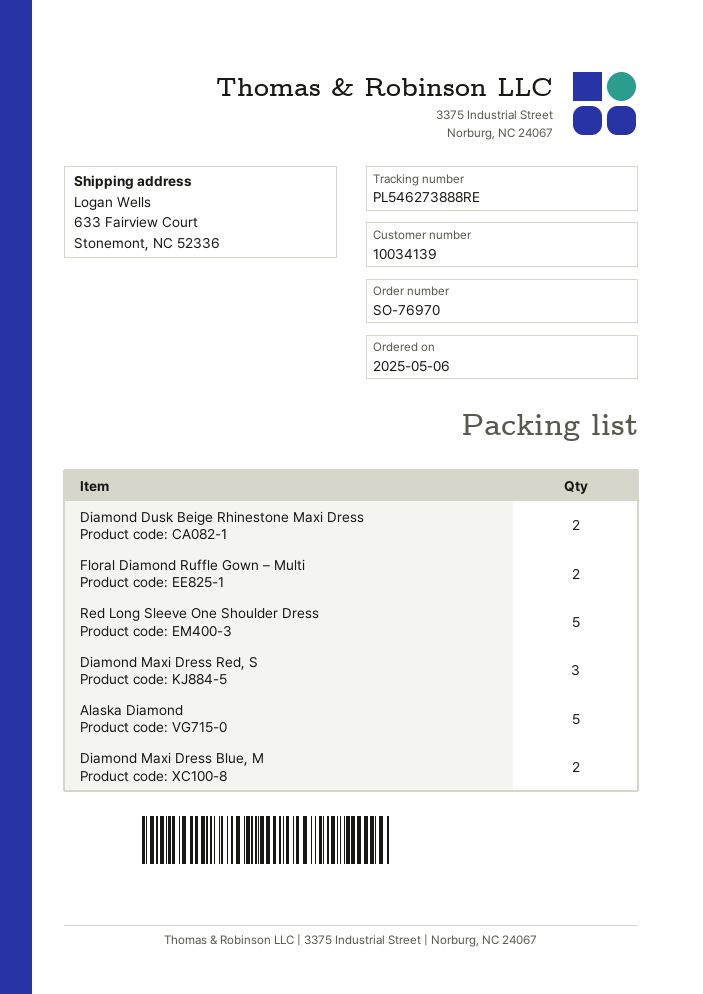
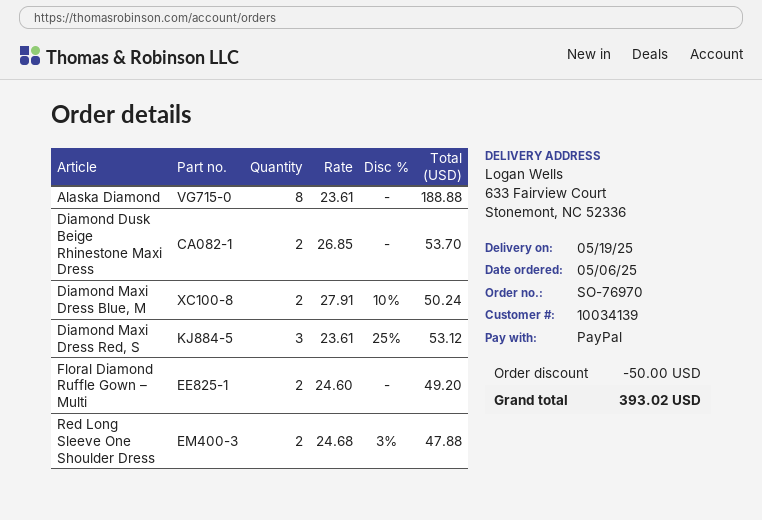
Red Long Sleeve One Shoulder Dress: 5 -> 2
Alaska Diamond: 5 -> 8

